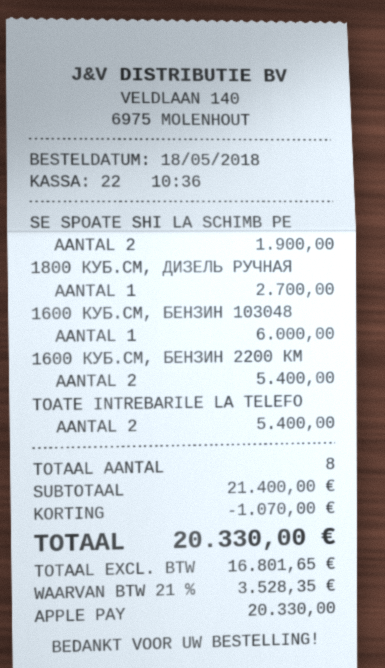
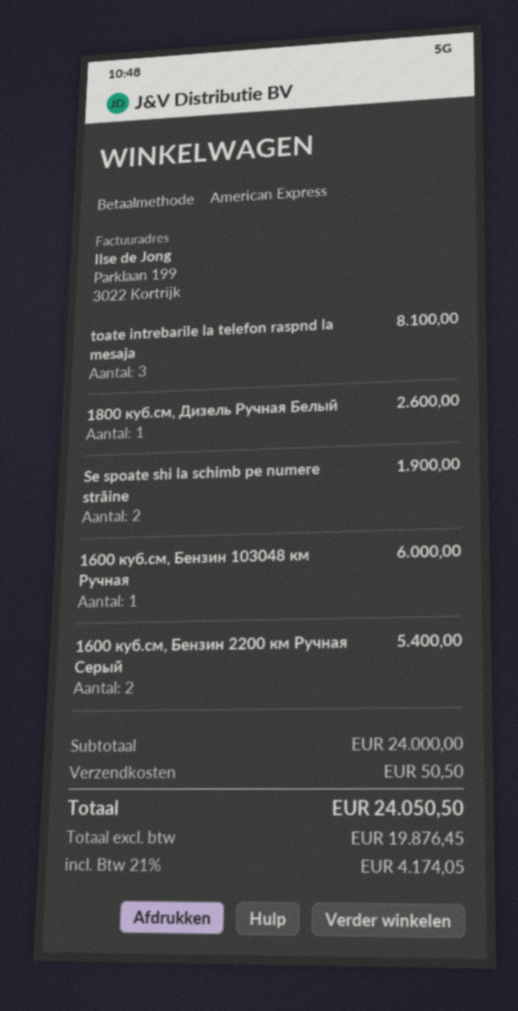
payment method: Apple Pay -> American Express
1800 КУБ.СМ, ДИЗЕЛЬ РУЧНАЯ: 1 for 2700.00 -> 1 for 2600.00
TOATE INTREBARILE LA TELEFO: 2 for 5400.00 -> 3 for 8100.00
subtotal: 21400.00 -> 24000.00
discount: 1070.00 -> none
shipping: none -> 50.50
net: 16801.65 -> 19876.45
tax: 21% = 3528.35 -> 21% = 4174.05
total: 20330.00 -> 24050.50

